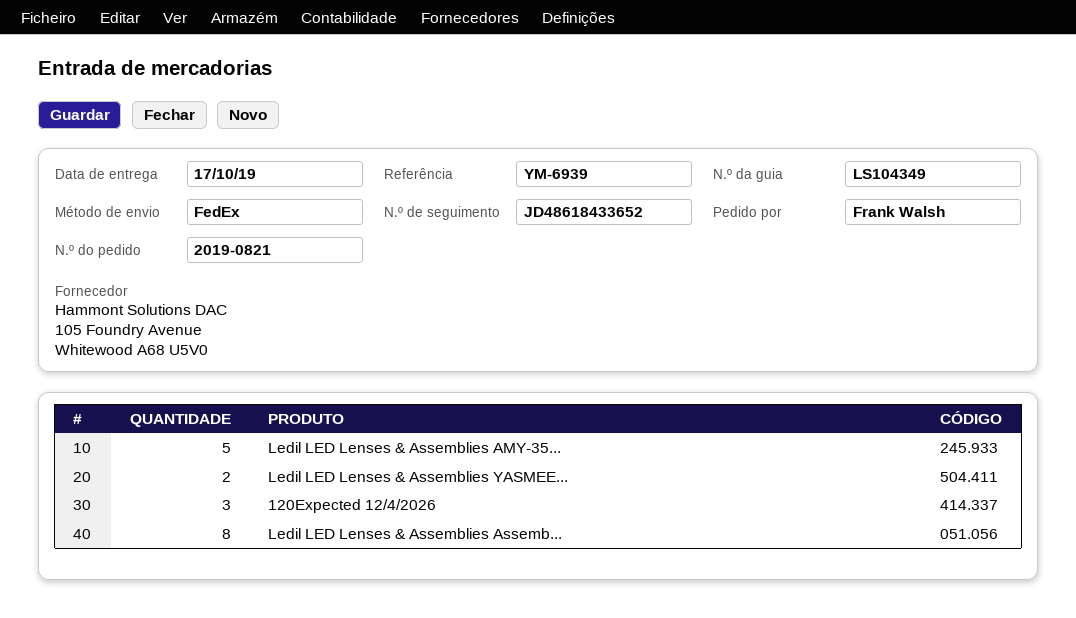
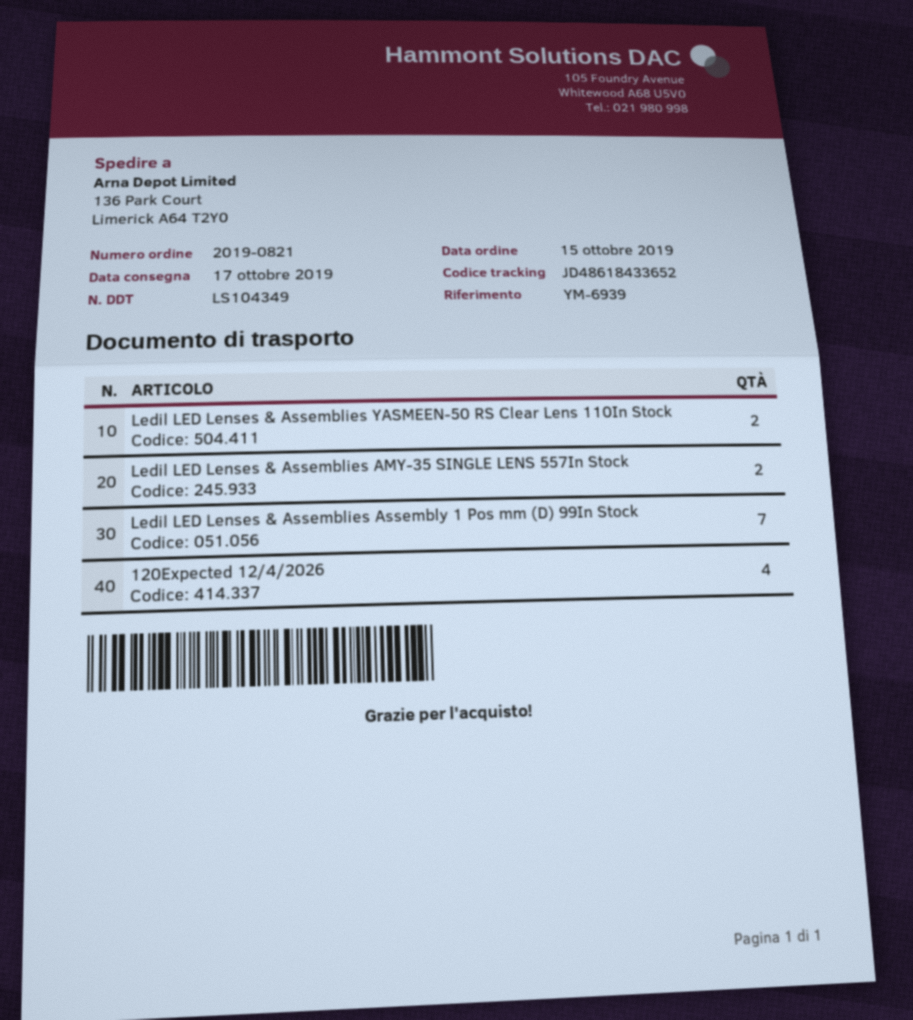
Ledil LED Lenses & Assemblies AMY-35...: 5 -> 2
120Expected 12/4/2026: 3 -> 4
Ledil LED Lenses & Assemblies Assemb...: 8 -> 7

